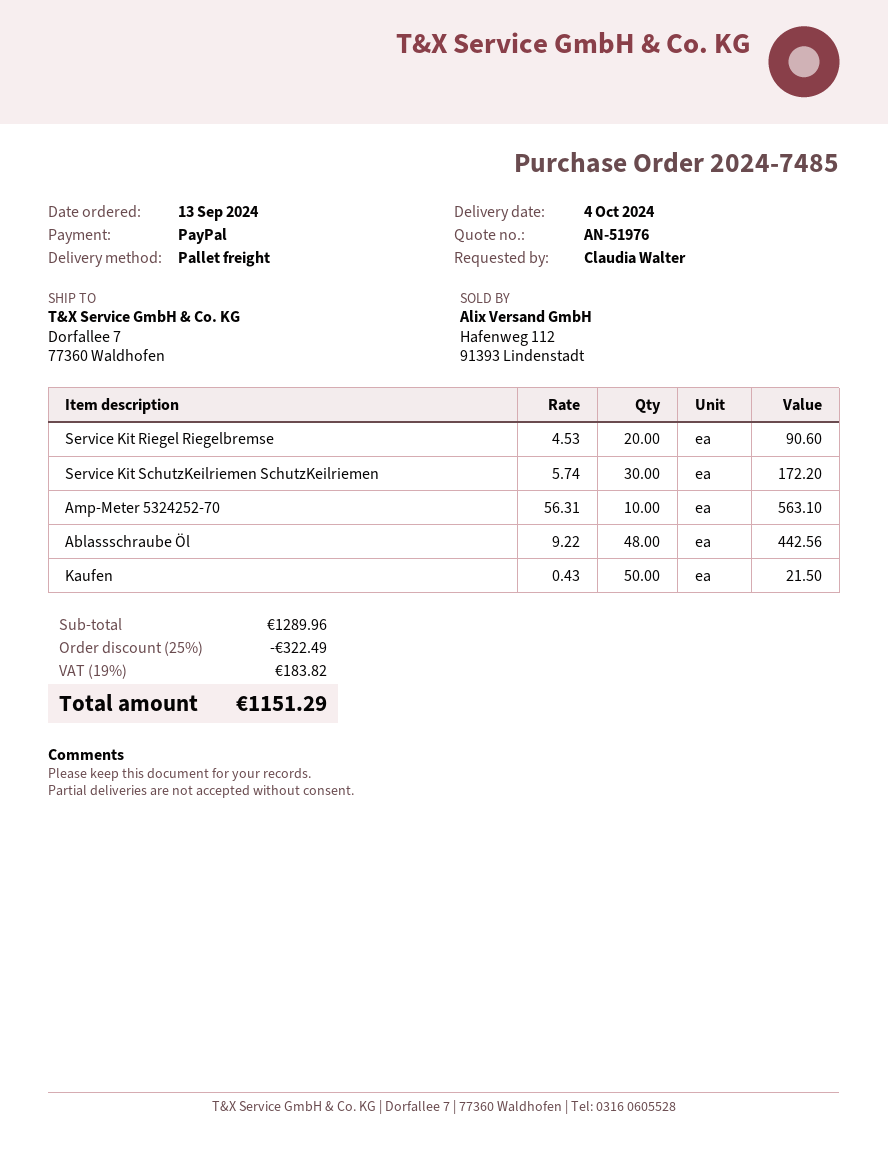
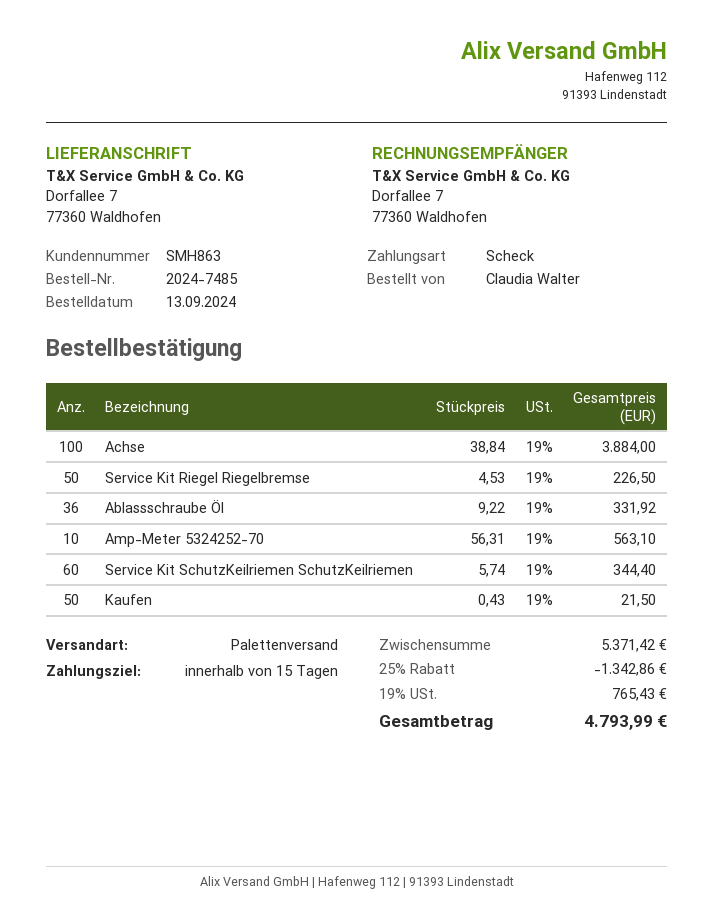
payment method: PayPal -> cheque
Service Kit Riegel Riegelbremse: 20 x 4.53 = 90.60 -> 50 x 4.53 = 226.50
Service Kit SchutzKeilriemen SchutzKeilriemen: 30 x 5.74 = 172.20 -> 60 x 5.74 = 344.40
Ablassschraube Öl: 48 x 9.22 = 442.56 -> 36 x 9.22 = 331.92
Achse: none -> 100 x 38.84 = 3884.00
subtotal: 1289.96 -> 5371.42
discount: 25% = 322.49 -> 25% = 1342.86
tax: 19% = 183.82 -> 19% = 765.43
total: 1151.29 -> 4793.99

